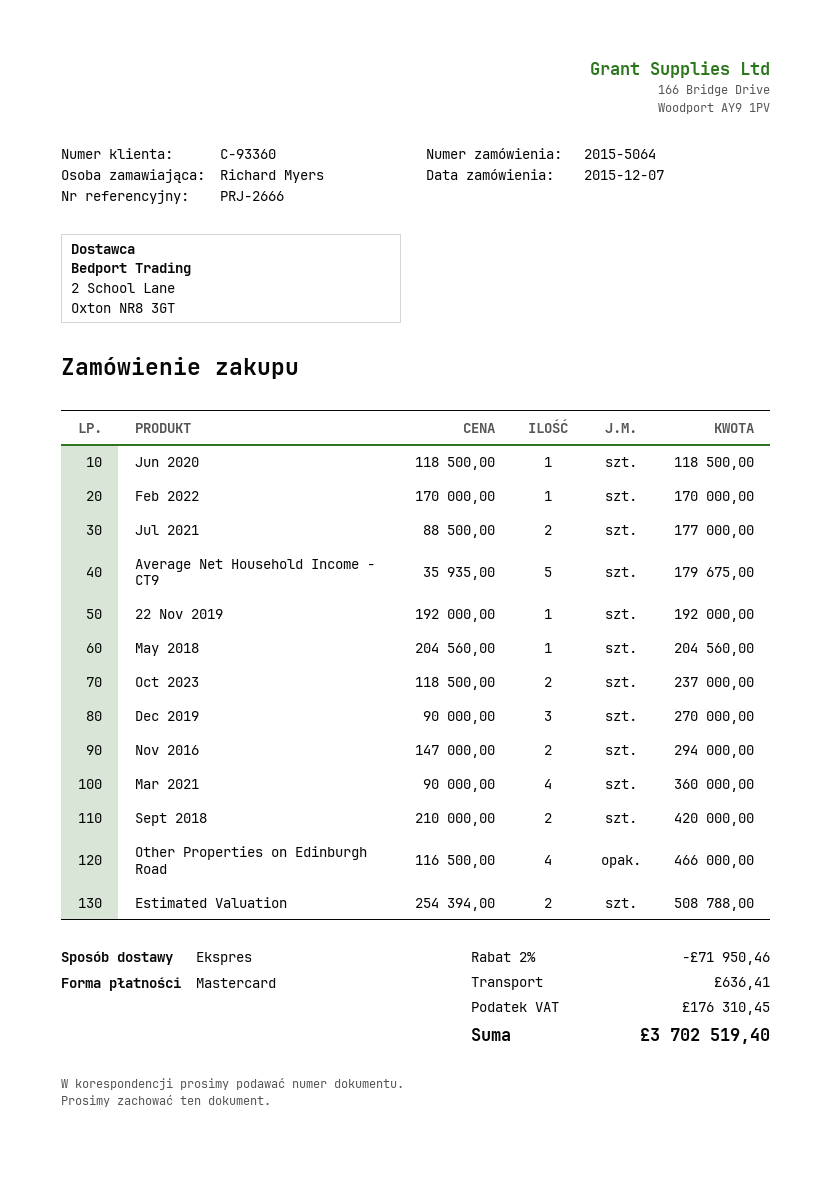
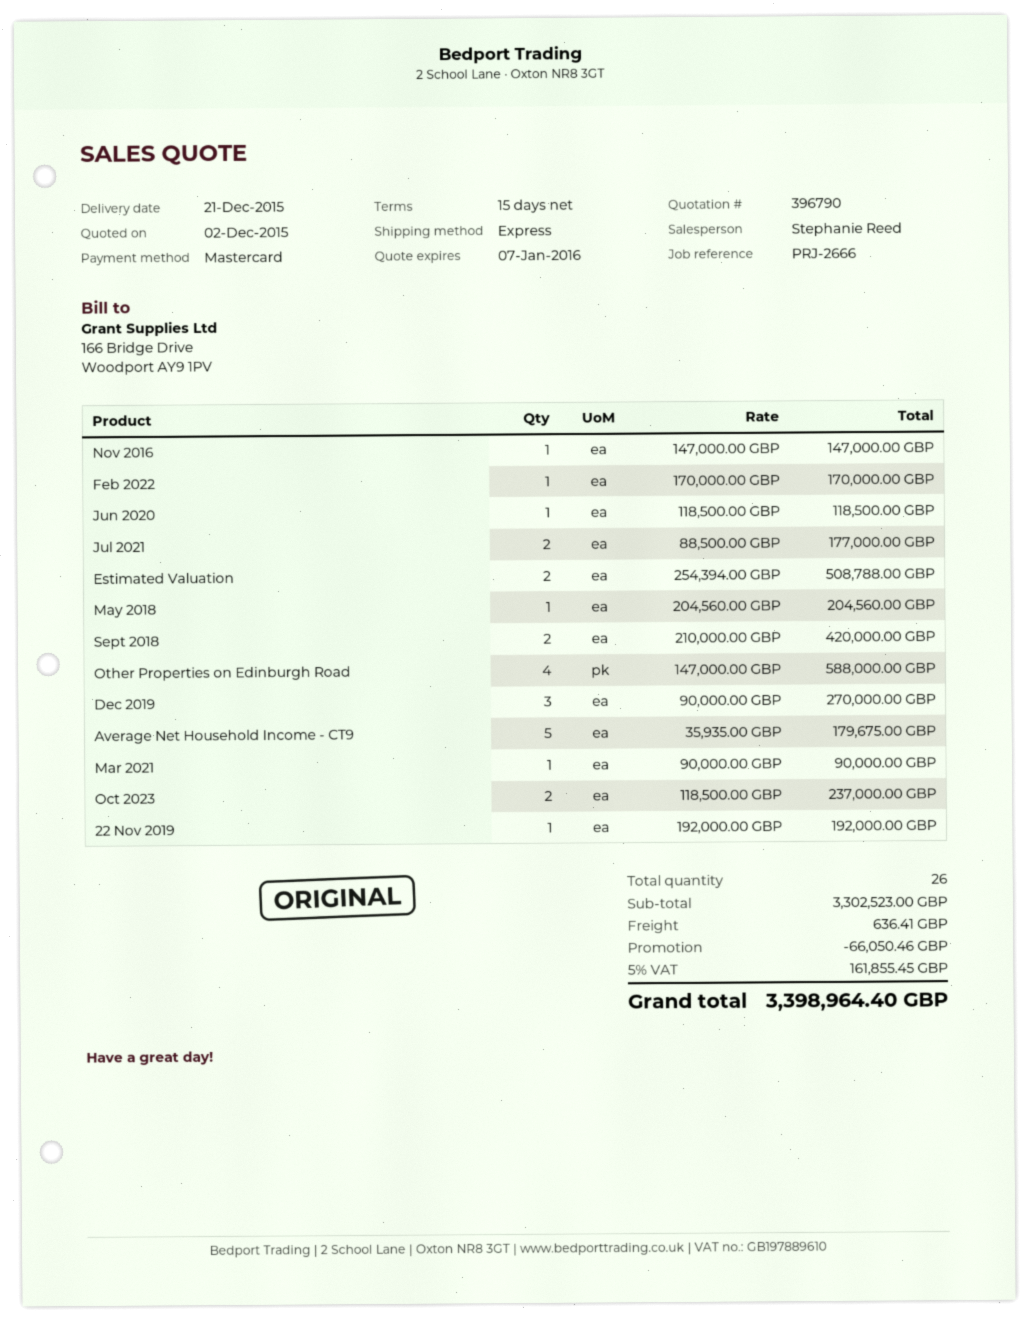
Nov 2016: 2 x 147000.00 = 294000.00 -> 1 x 147000.00 = 147000.00
Mar 2021: 4 x 90000.00 = 360000.00 -> 1 x 90000.00 = 90000.00
Other Properties on Edinburgh Road: 4 x 116500.00 = 466000.00 -> 4 x 147000.00 = 588000.00
discount: 71950.46 -> 66050.46
tax: 176310.45 -> 161855.45
total: 3702519.40 -> 3398964.40

